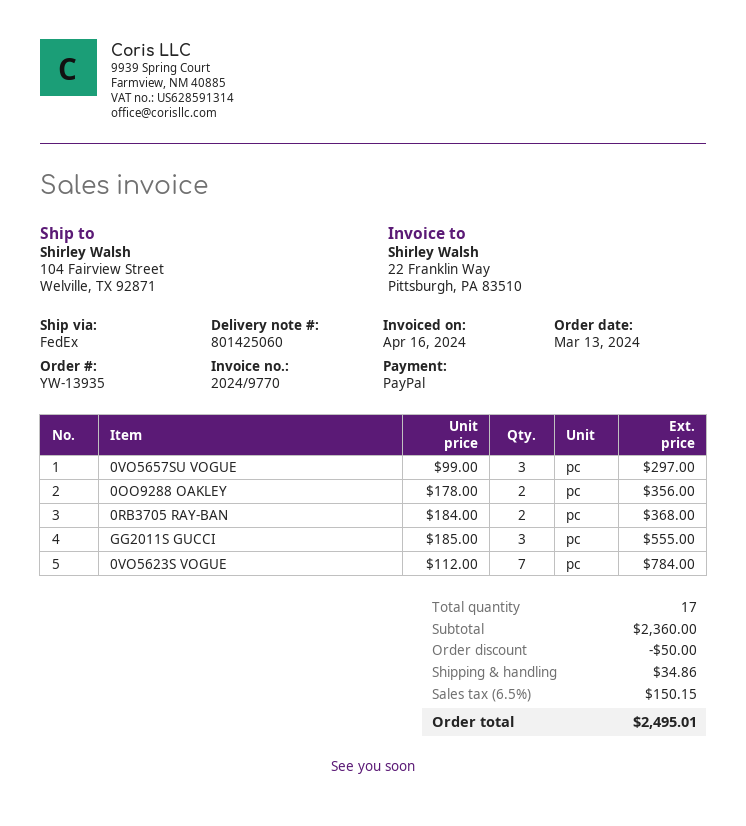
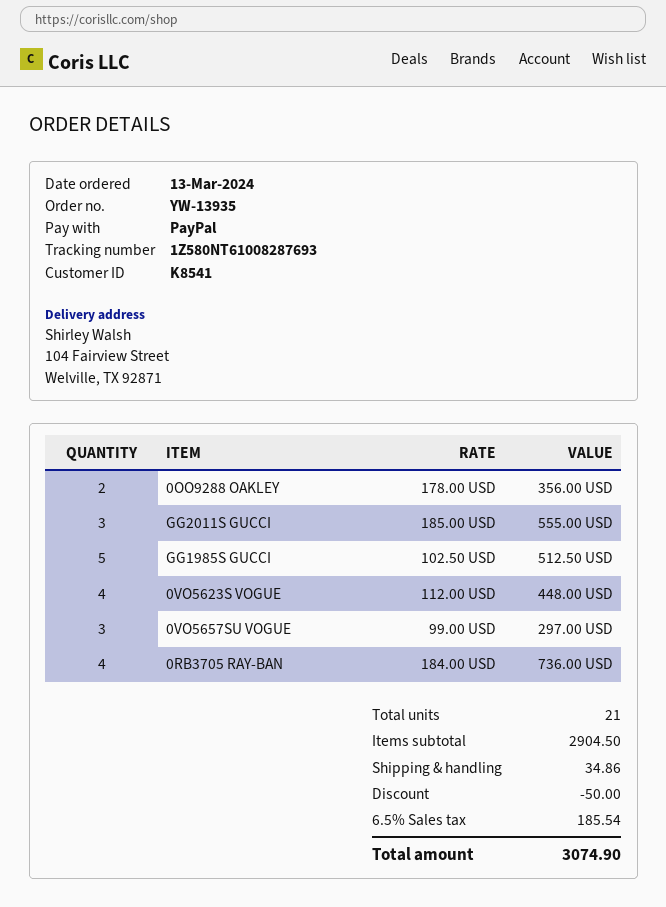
0RB3705 RAY-BAN: 2 x 184.00 = 368.00 -> 4 x 184.00 = 736.00
0VO5623S VOGUE: 7 x 112.00 = 784.00 -> 4 x 112.00 = 448.00
GG1985S GUCCI: none -> 5 x 102.50 = 512.50
total quantity: 17 -> 21
subtotal: 2360.00 -> 2904.50
tax: 6.5% = 150.15 -> 6.5% = 185.54
total: 2495.01 -> 3074.90

